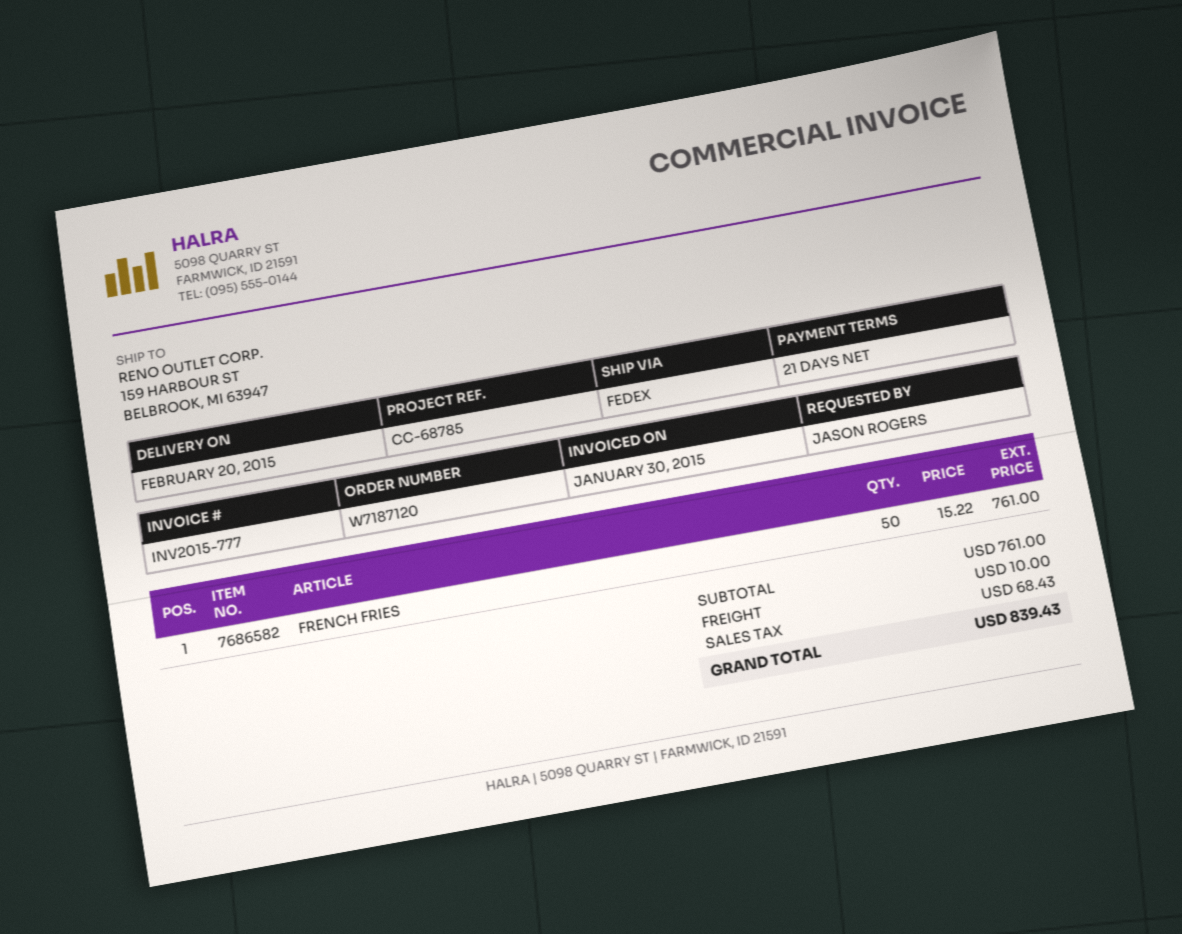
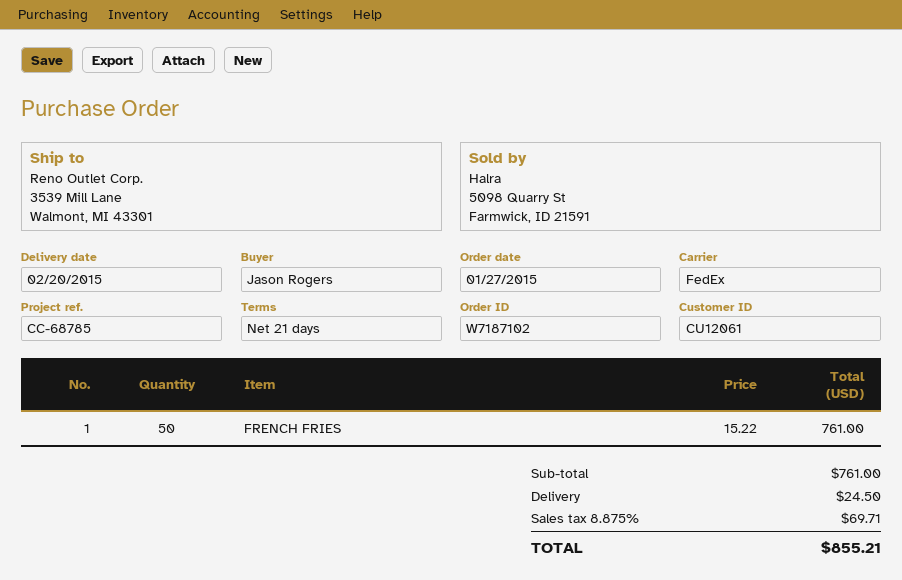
order number: W7187120 -> W7187102
ship to: 159 HARBOUR ST, BELBROOK, MI 63947 -> 3539 Mill Lane, Walmont, MI 43301
shipping: 10.00 -> 24.50
tax: 68.43 -> 69.71
total: 839.43 -> 855.21

